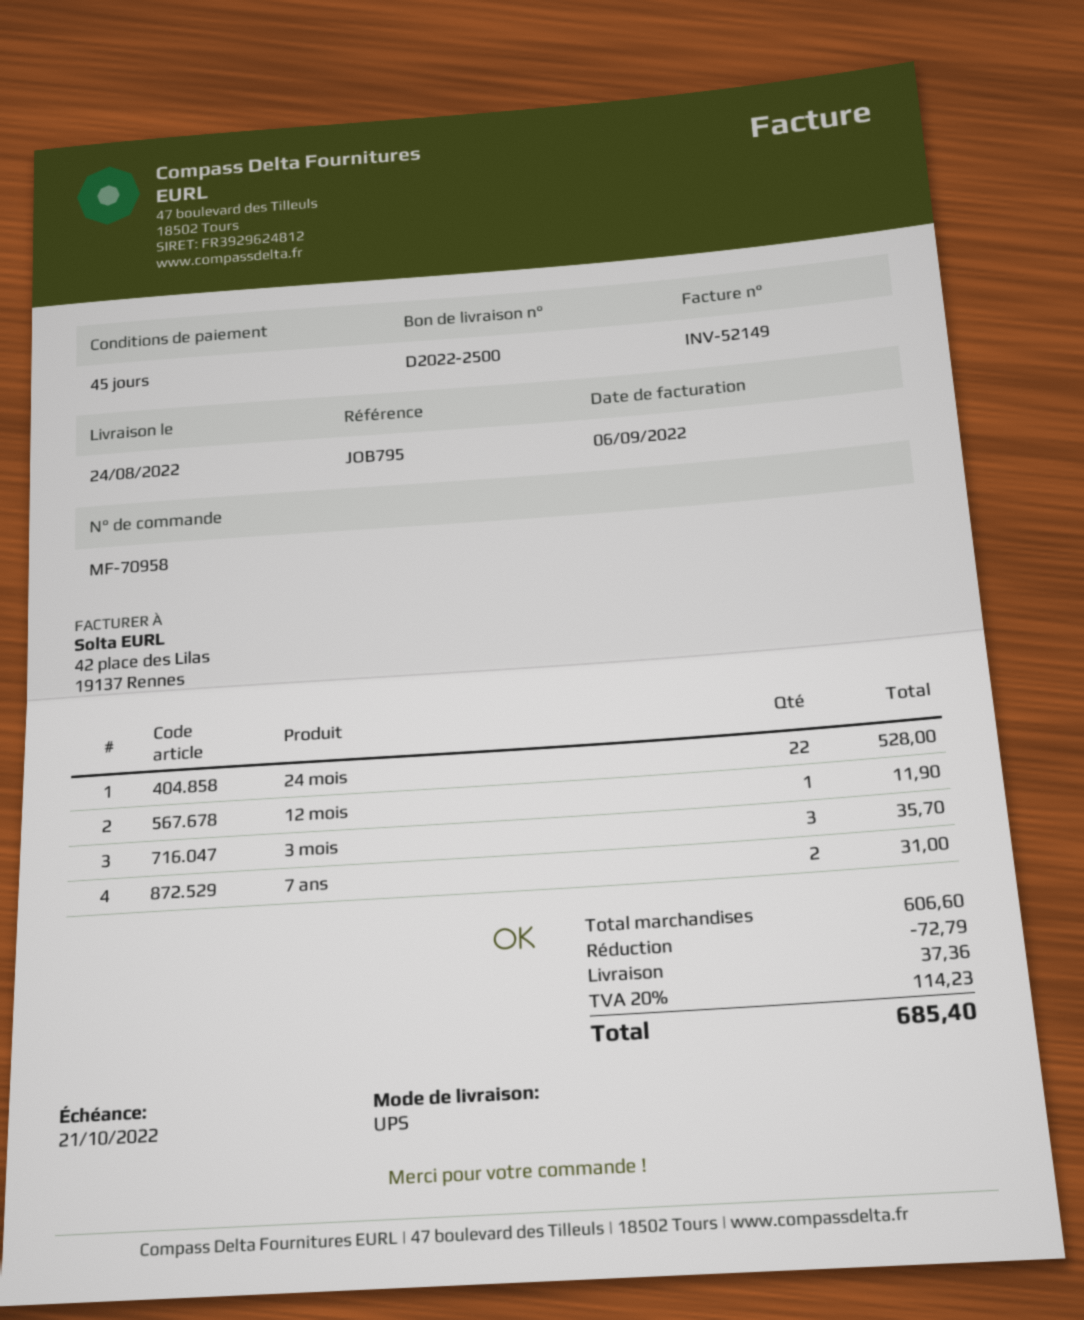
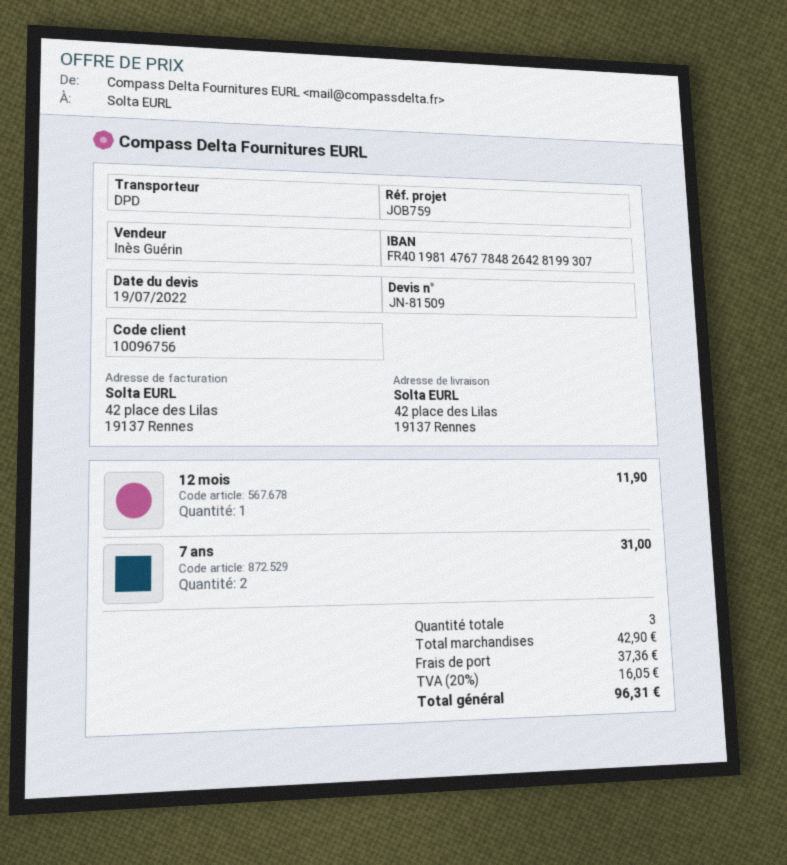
reference: JOB795 -> JOB759
shipping method: UPS -> DPD
24 mois: 22 for 528.00 -> none
3 mois: 3 for 35.70 -> none
subtotal: 606.60 -> 42.90
discount: 72.79 -> none
tax: 20% = 114.23 -> 20% = 16.05
total: 685.40 -> 96.31

